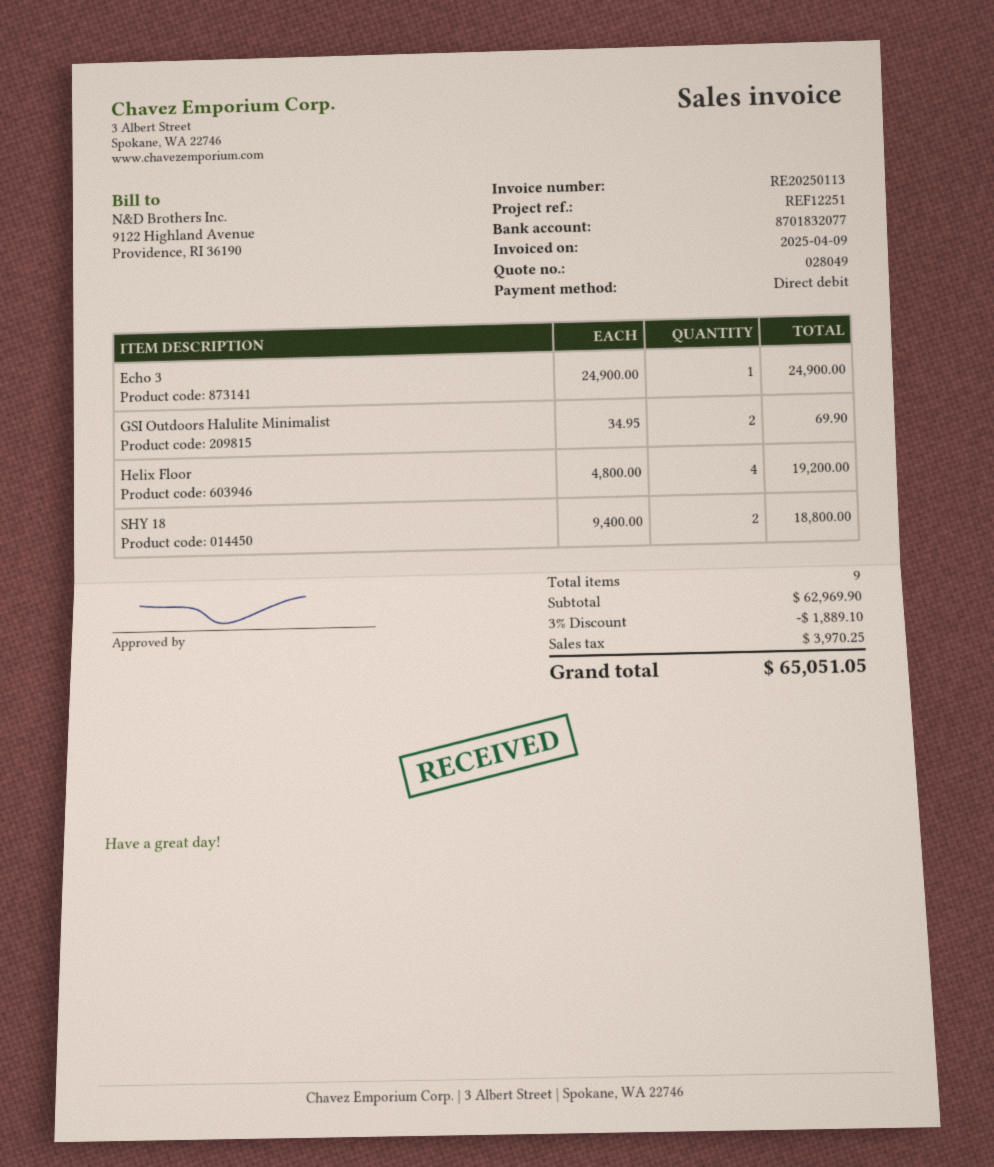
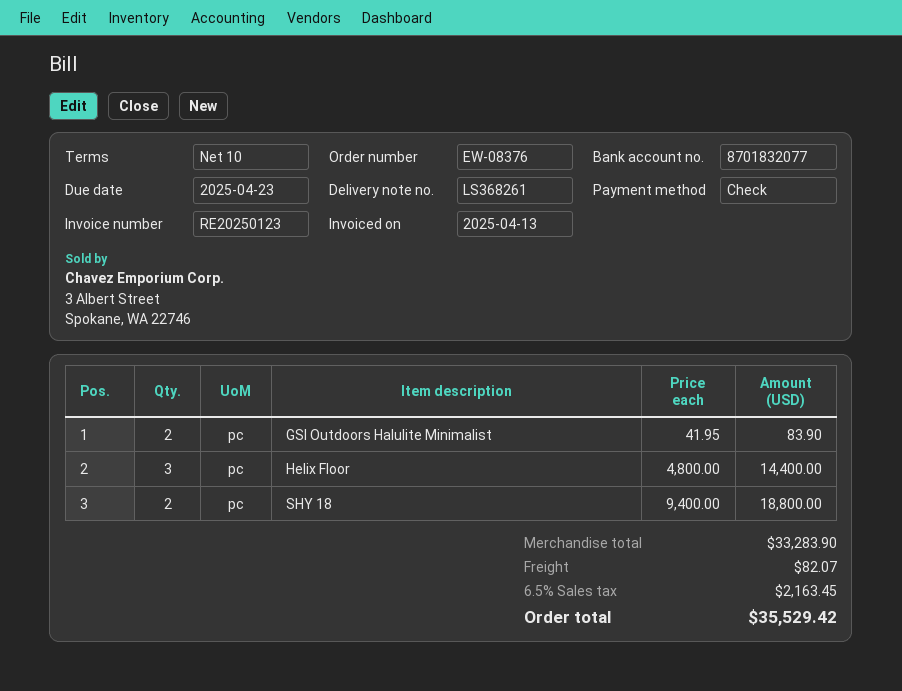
invoice number: RE20250113 -> RE20250123
invoice date: 2025-04-09 -> 2025-04-13
payment method: direct debit -> cheque
Echo 3: 1 x 24900.00 = 24900.00 -> none
GSI Outdoors Halulite Minimalist: 2 x 34.95 = 69.90 -> 2 x 41.95 = 83.90
Helix Floor: 4 x 4800.00 = 19200.00 -> 3 x 4800.00 = 14400.00
subtotal: 62969.90 -> 33283.90
discount: 3% = 1889.10 -> none
shipping: none -> 82.07
tax: 3970.25 -> 2163.45
total: 65051.05 -> 35529.42

